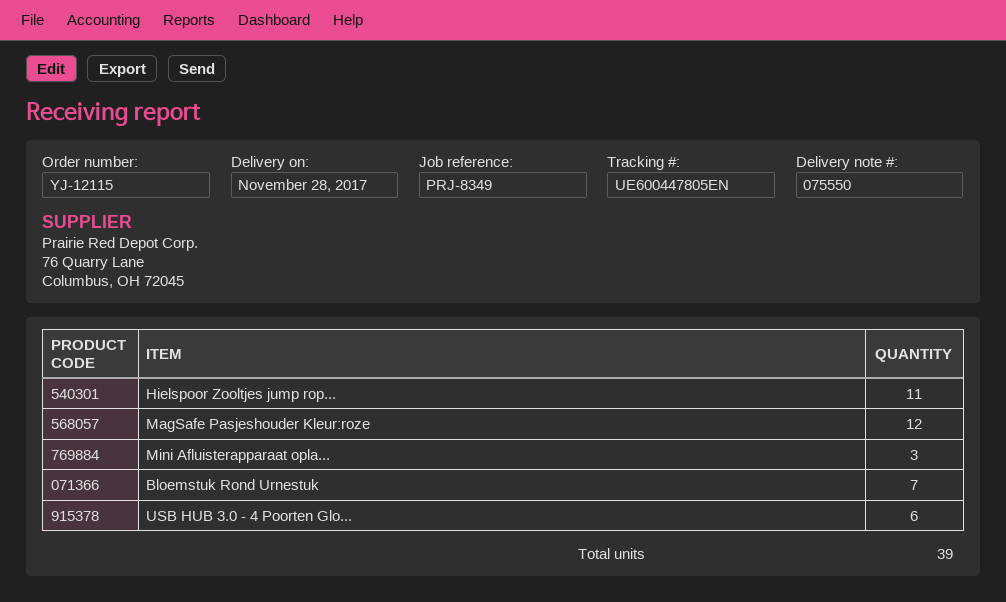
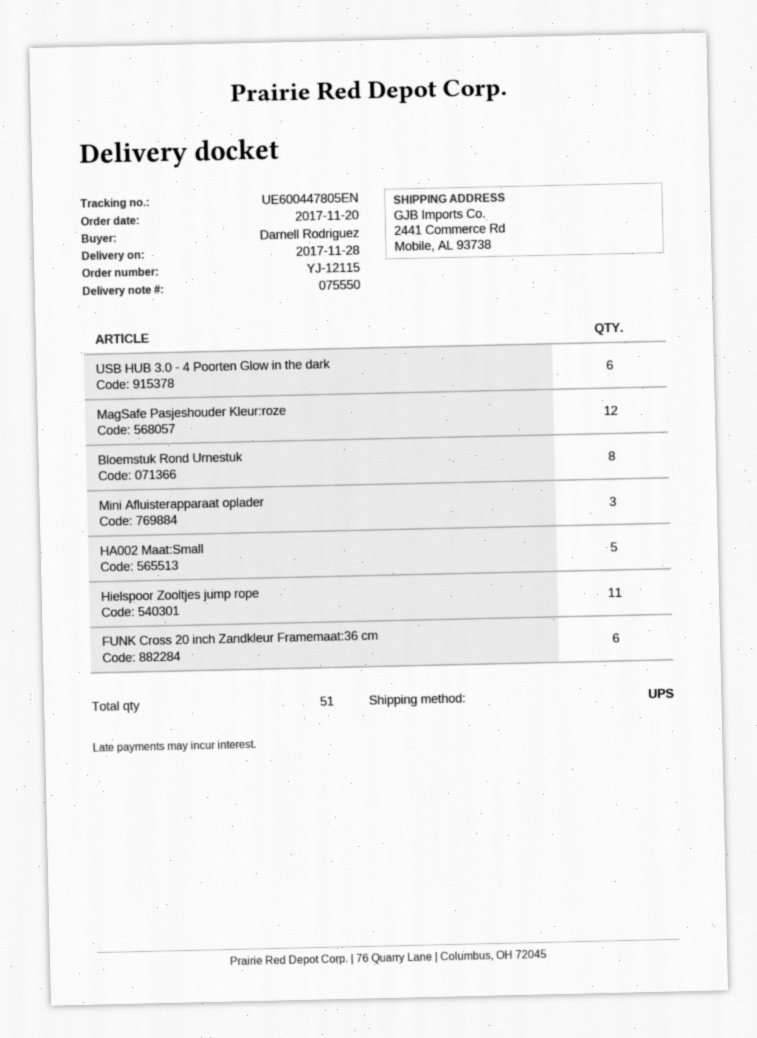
Bloemstuk Rond Urnestuk: 7 -> 8
HA002 Maat:Small: none -> 5
FUNK Cross 20 inch Zandkleur Framemaat:36 cm: none -> 6
total quantity: 39 -> 51

